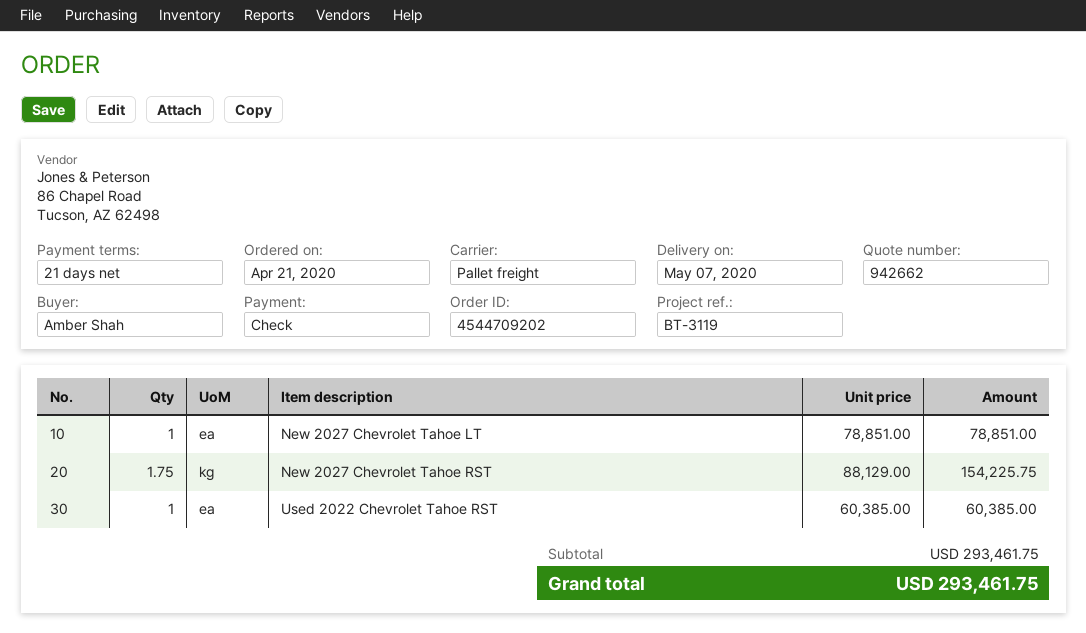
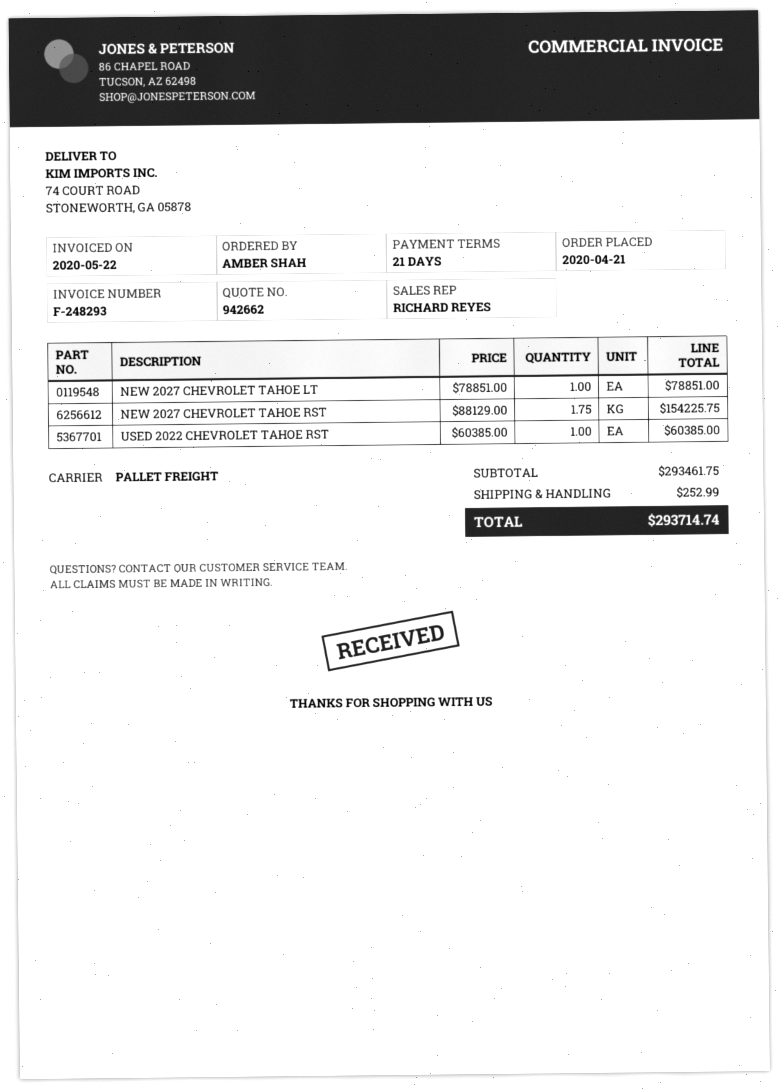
shipping: none -> 252.99
total: 293461.75 -> 293714.74

